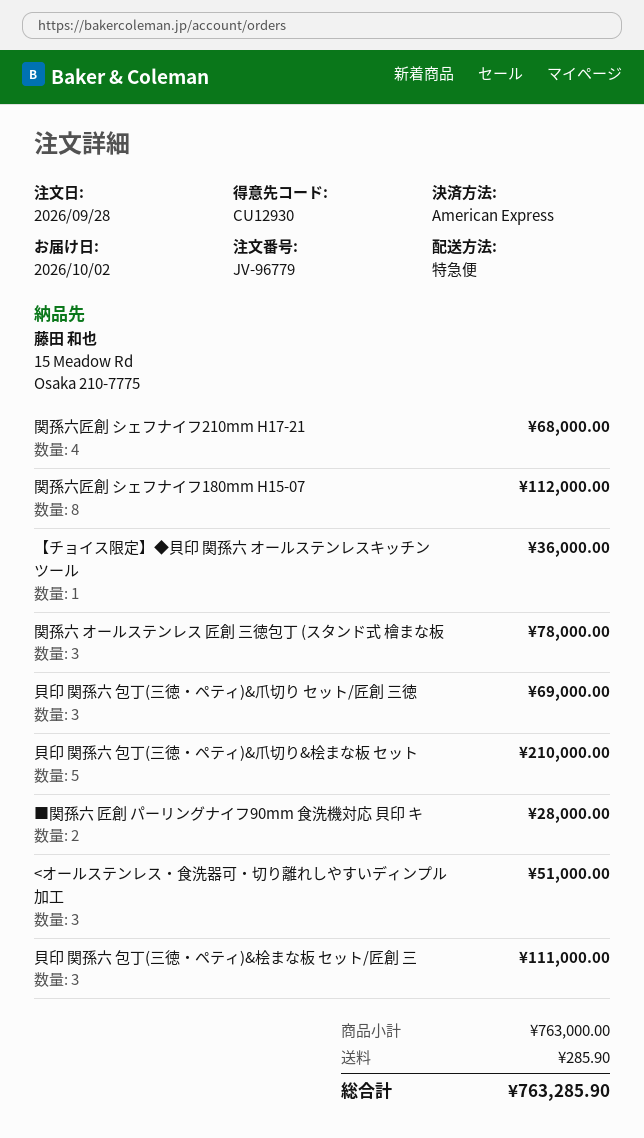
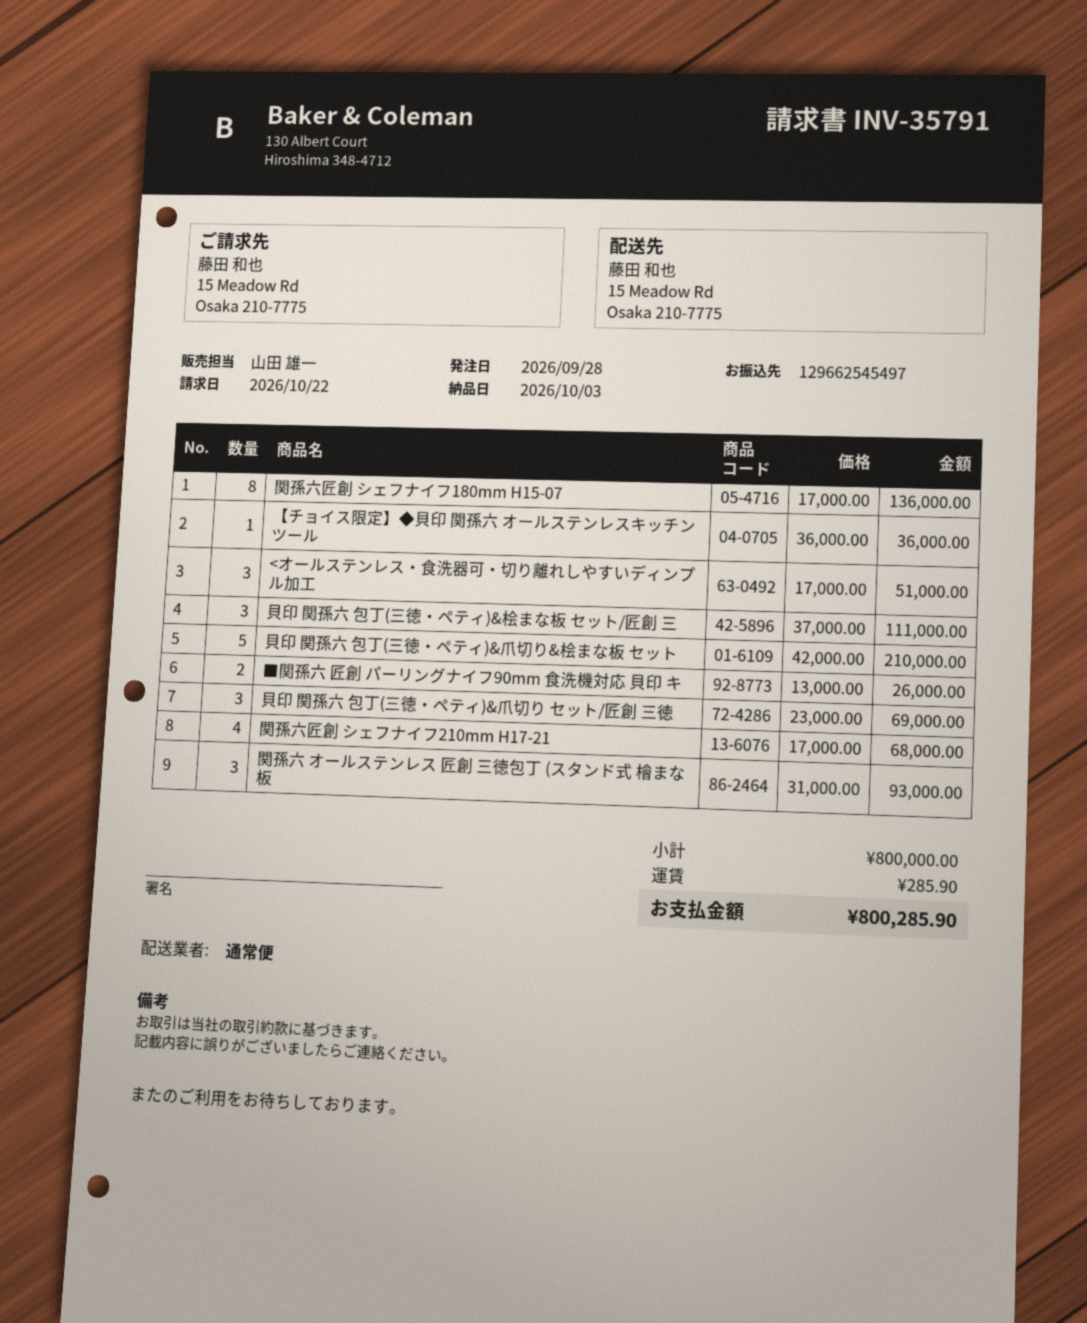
delivery date: 2026-10-02 -> 2026-10-03
shipping method: express -> standard
関孫六匠創 シェフナイフ180mm H15-07: 8 for 112000.00 -> 8 for 136000.00
関孫六 オールステンレス 匠創 三徳包丁 (スタンド式 檜まな板: 3 for 78000.00 -> 3 for 93000.00
■関孫六 匠創 パーリングナイフ90mm 食洗機対応 貝印 キ: 2 for 28000.00 -> 2 for 26000.00
subtotal: 763000.00 -> 800000.00
total: 763285.90 -> 800285.90

